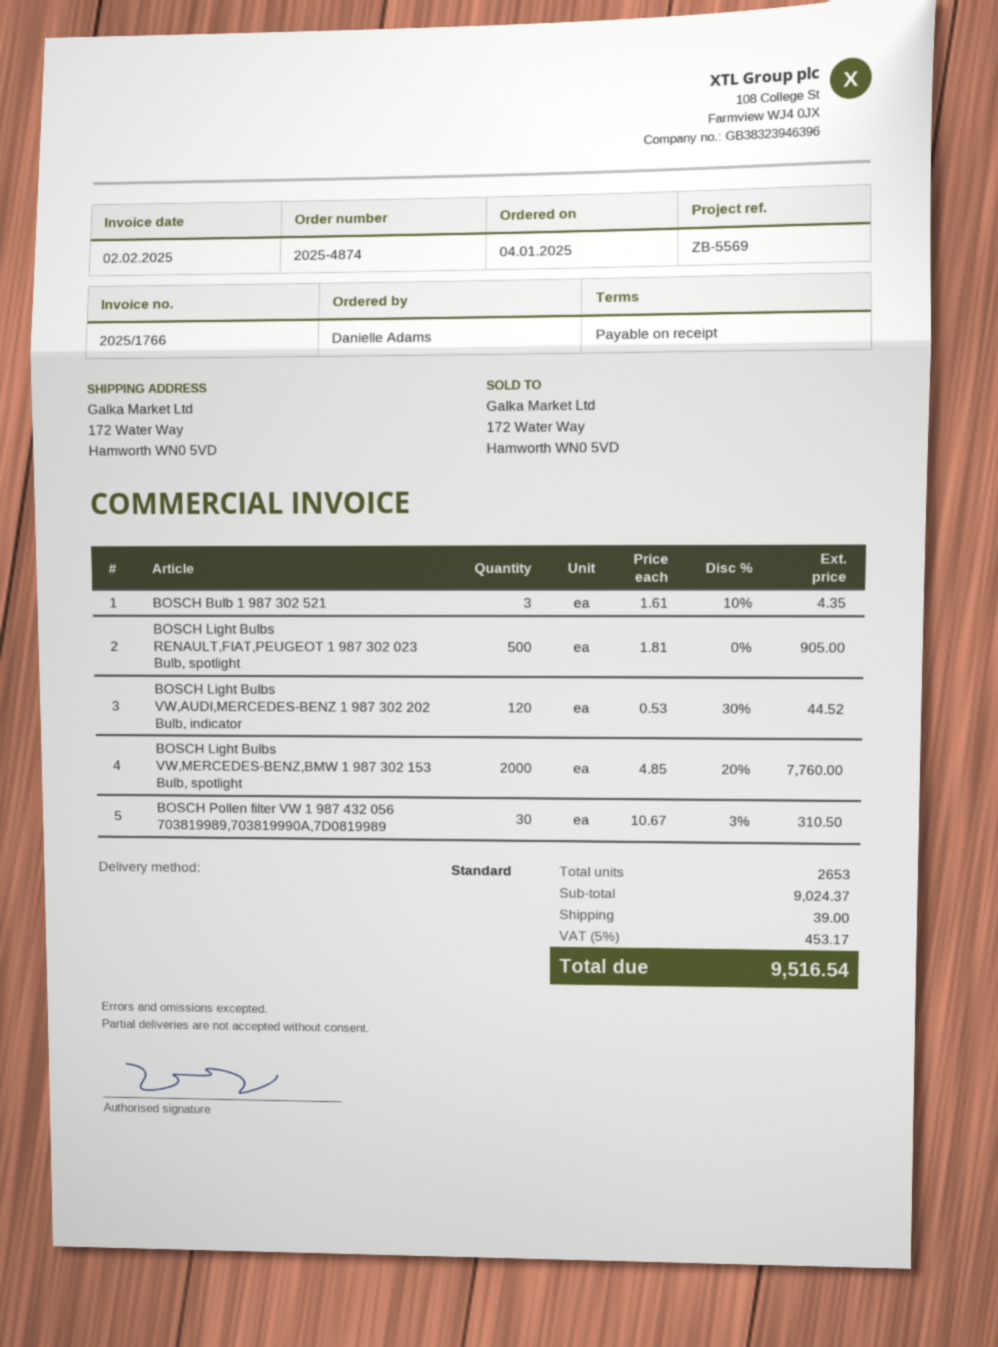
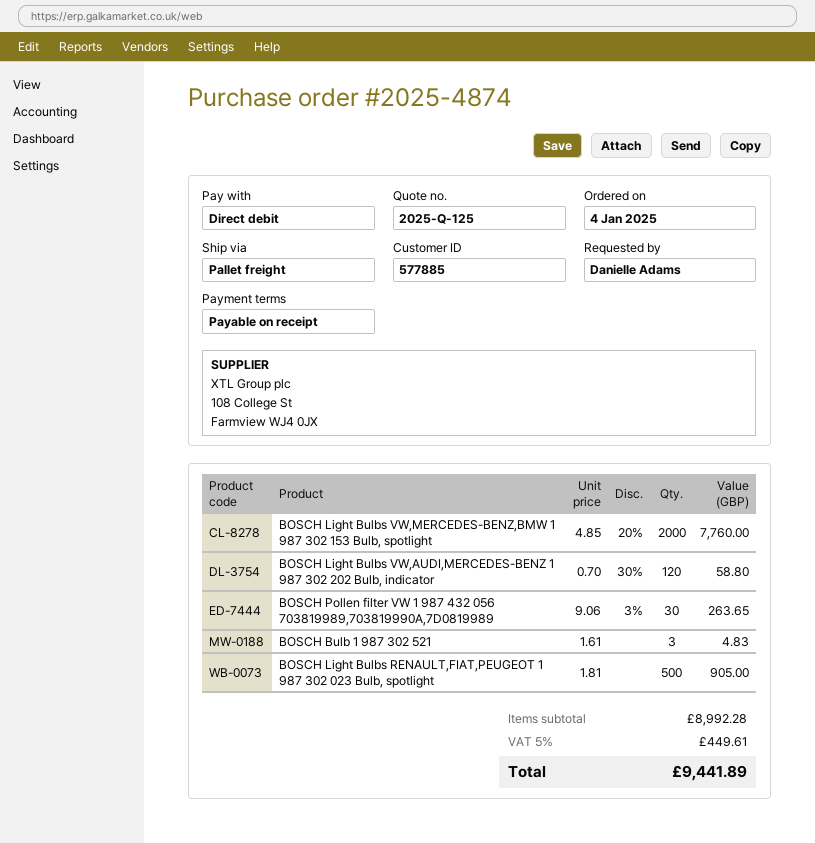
shipping method: standard -> pallet freight
BOSCH Bulb 1 987 302 521: 3 x 1.61 - 10% = 4.35 -> 3 x 1.61 = 4.83
BOSCH Light Bulbs VW,AUDI,MERCEDES-BENZ 1 987 302 202 Bulb, indicator: 120 x 0.53 - 30% = 44.52 -> 120 x 0.70 - 30% = 58.80
BOSCH Pollen filter VW 1 987 432 056 703819989,703819990A,7D0819989: 30 x 10.67 - 3% = 310.50 -> 30 x 9.06 - 3% = 263.65
subtotal: 9024.37 -> 8992.28
shipping: 39.00 -> none
tax: 5% = 453.17 -> 5% = 449.61
total: 9516.54 -> 9441.89

